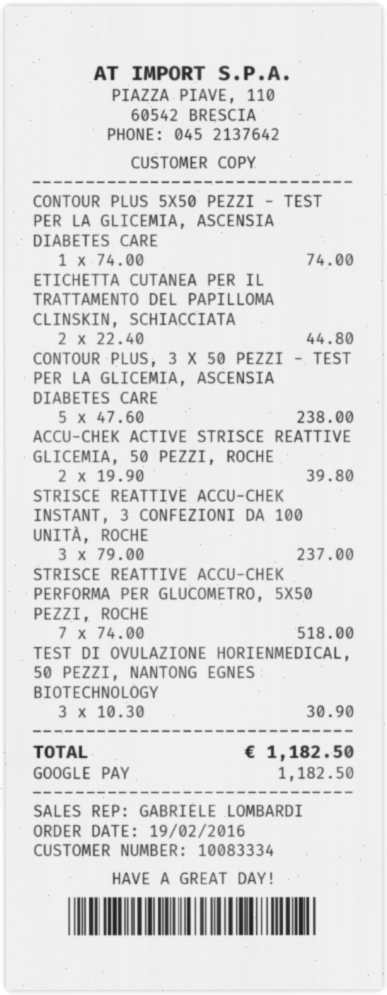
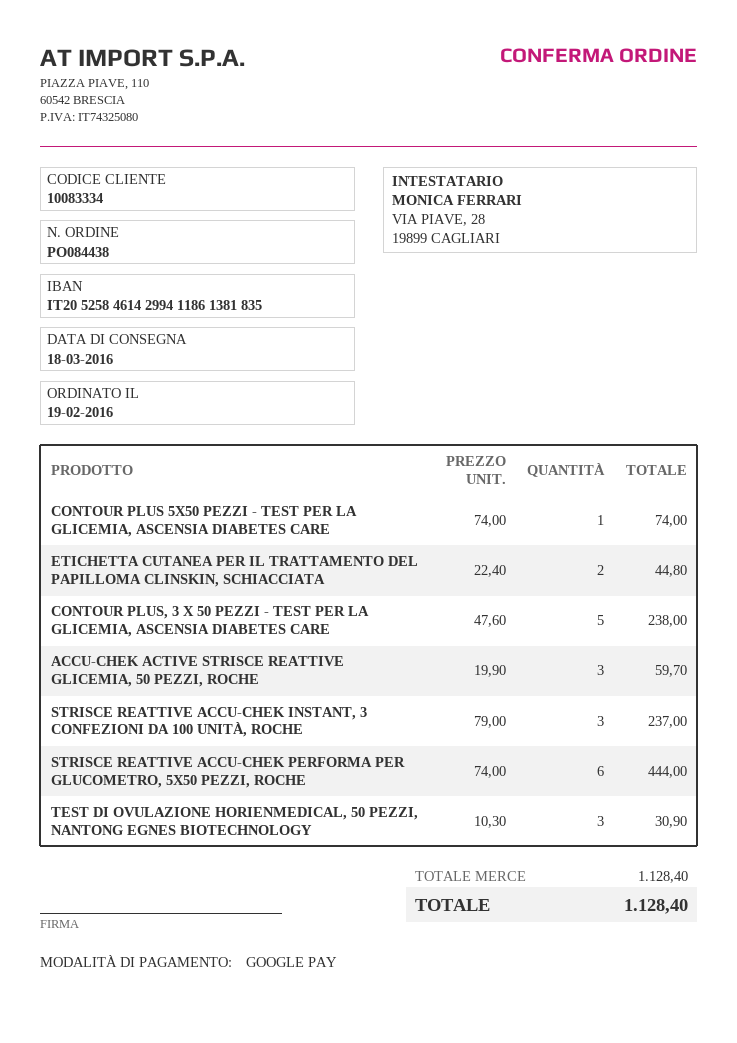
ACCU-CHEK ACTIVE STRISCE REATTIVE GLICEMIA, 50 PEZZI, ROCHE: 2 x 19.90 = 39.80 -> 3 x 19.90 = 59.70
STRISCE REATTIVE ACCU-CHEK PERFORMA PER GLUCOMETRO, 5X50 PEZZI, ROCHE: 7 x 74.00 = 518.00 -> 6 x 74.00 = 444.00
total: 1182.50 -> 1128.40

